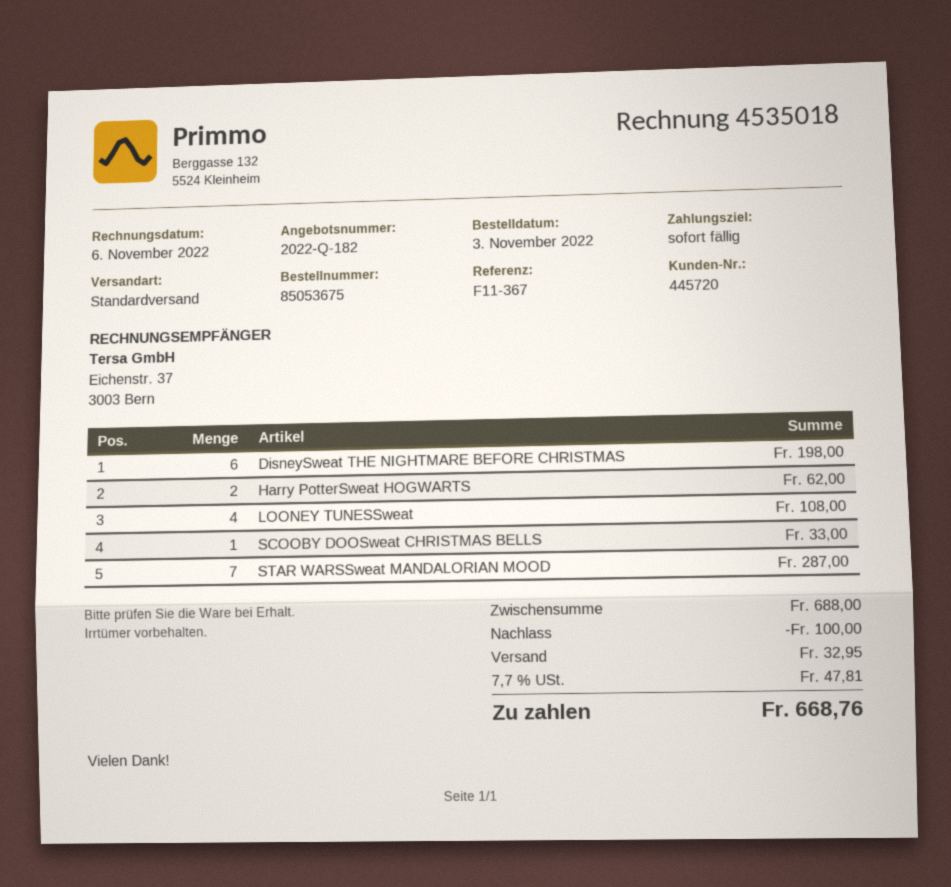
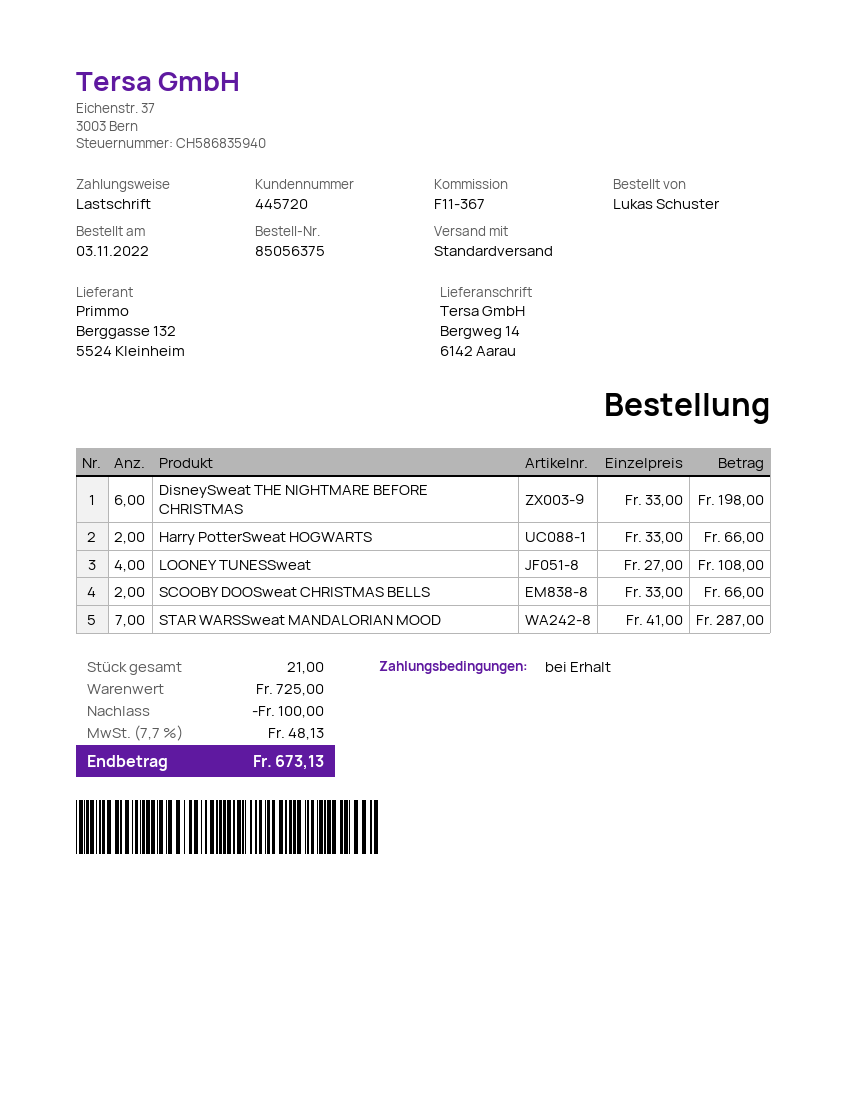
order number: 85053675 -> 85056375
Harry PotterSweat HOGWARTS: 2 for 62.00 -> 2 for 66.00
SCOOBY DOOSweat CHRISTMAS BELLS: 1 for 33.00 -> 2 for 66.00
subtotal: 688.00 -> 725.00
shipping: 32.95 -> none
tax: 7.7% = 47.81 -> 7.7% = 48.13
total: 668.76 -> 673.13

